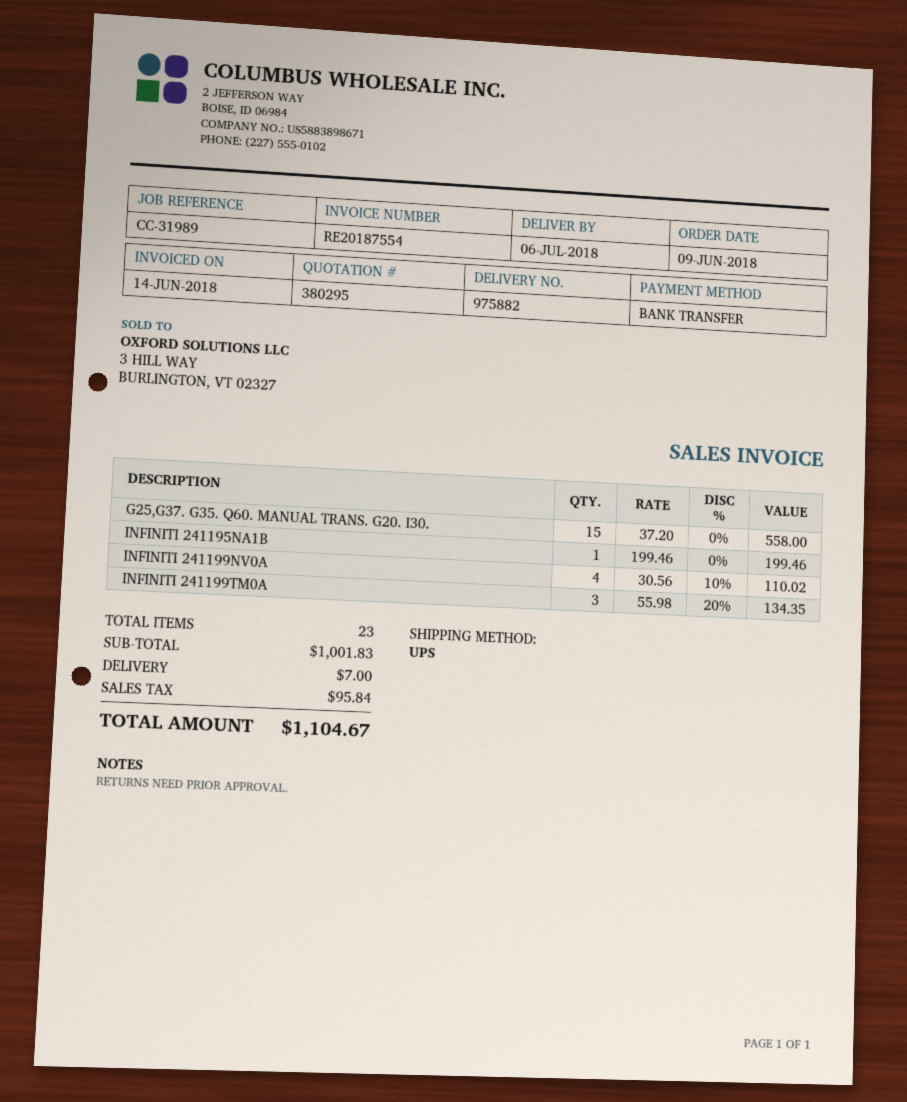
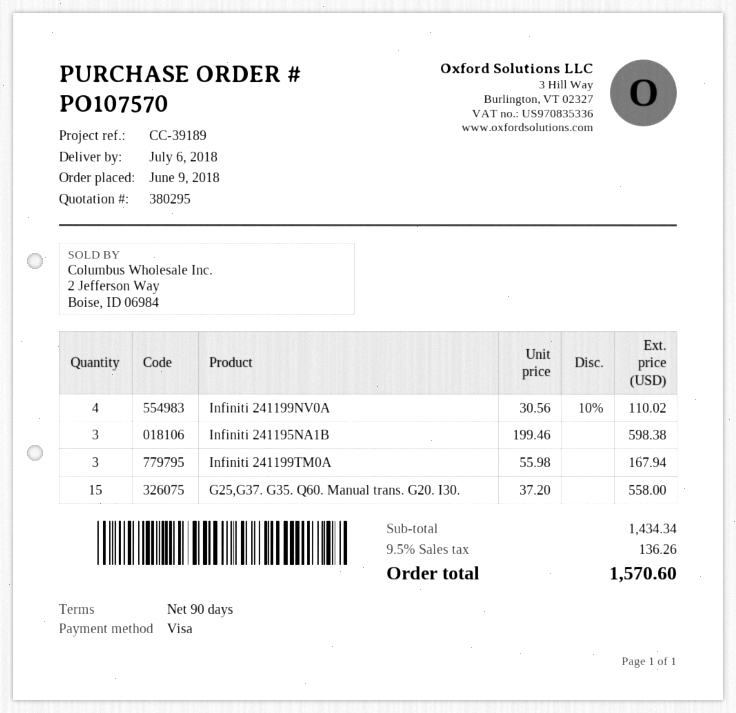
reference: CC-31989 -> CC-39189
payment method: bank transfer -> Visa
INFINITI 241195NA1B: 1 x 199.46 = 199.46 -> 3 x 199.46 = 598.38
INFINITI 241199TM0A: 3 x 55.98 - 20% = 134.35 -> 3 x 55.98 = 167.94
subtotal: 1001.83 -> 1434.34
shipping: 7.00 -> none
tax: 95.84 -> 136.26
total: 1104.67 -> 1570.60

